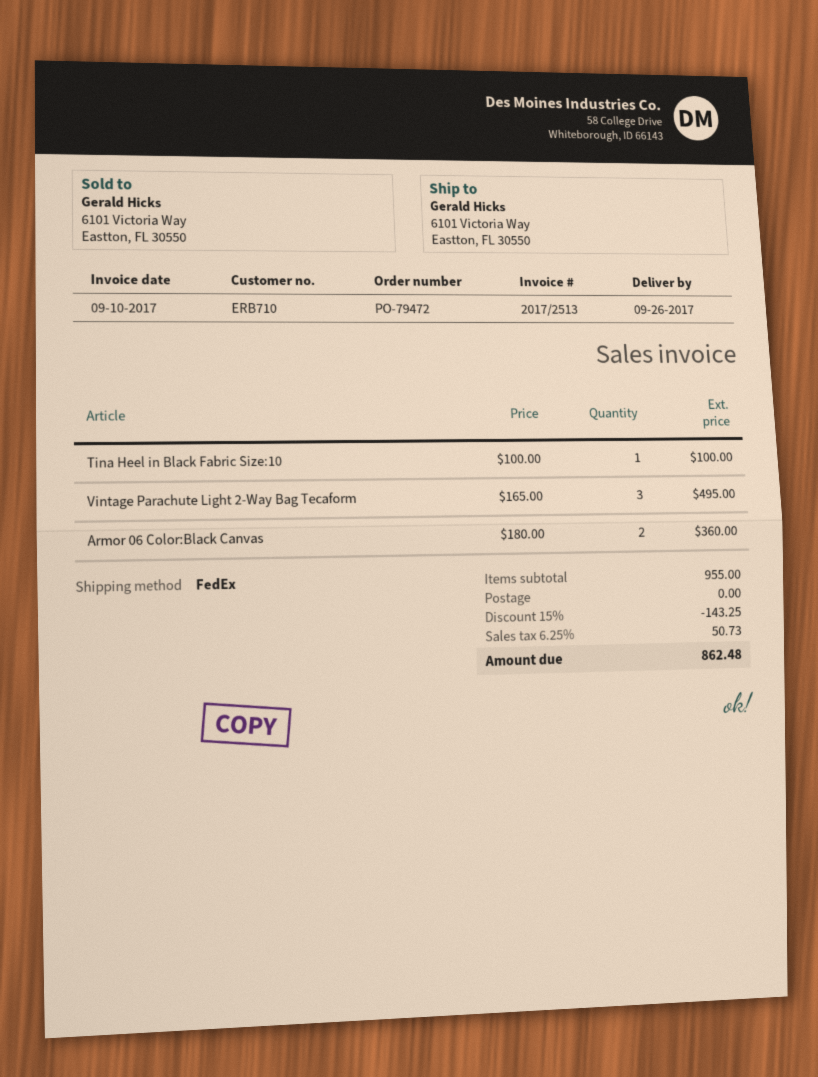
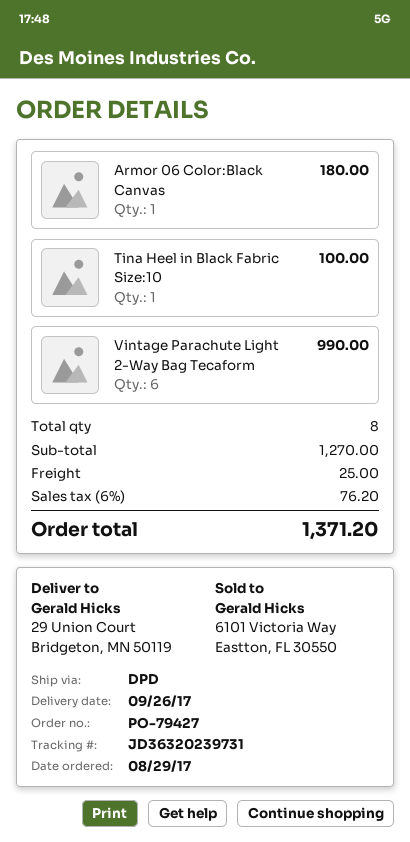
order number: PO-79472 -> PO-79427
shipping method: FedEx -> DPD
ship to: 6101 Victoria Way, Eastton, FL 30550 -> 29 Union Court, Bridgeton, MN 50119
Vintage Parachute Light 2-Way Bag Tecaform: 3 for 495.00 -> 6 for 990.00
Armor 06 Color:Black Canvas: 2 for 360.00 -> 1 for 180.00
subtotal: 955.00 -> 1270.00
discount: 15% = 143.25 -> none
shipping: 0.00 -> 25.00
tax: 6.25% = 50.73 -> 6% = 76.20
total: 862.48 -> 1371.20

